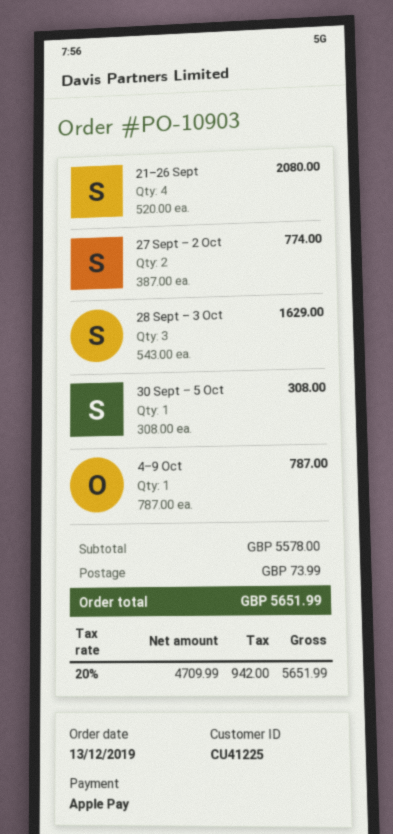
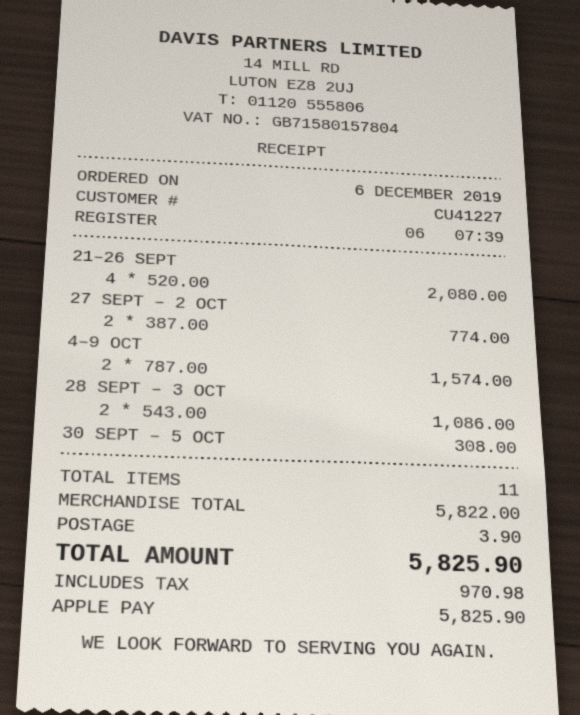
order date: 2019-12-13 -> 2019-12-06
customer number: CU41225 -> CU41227
28 Sept – 3 Oct: 3 x 543.00 = 1629.00 -> 2 x 543.00 = 1086.00
4–9 Oct: 1 x 787.00 = 787.00 -> 2 x 787.00 = 1574.00
subtotal: 5578.00 -> 5822.00
shipping: 73.99 -> 3.90
tax: 942.00 -> 970.98
total: 5651.99 -> 5825.90

